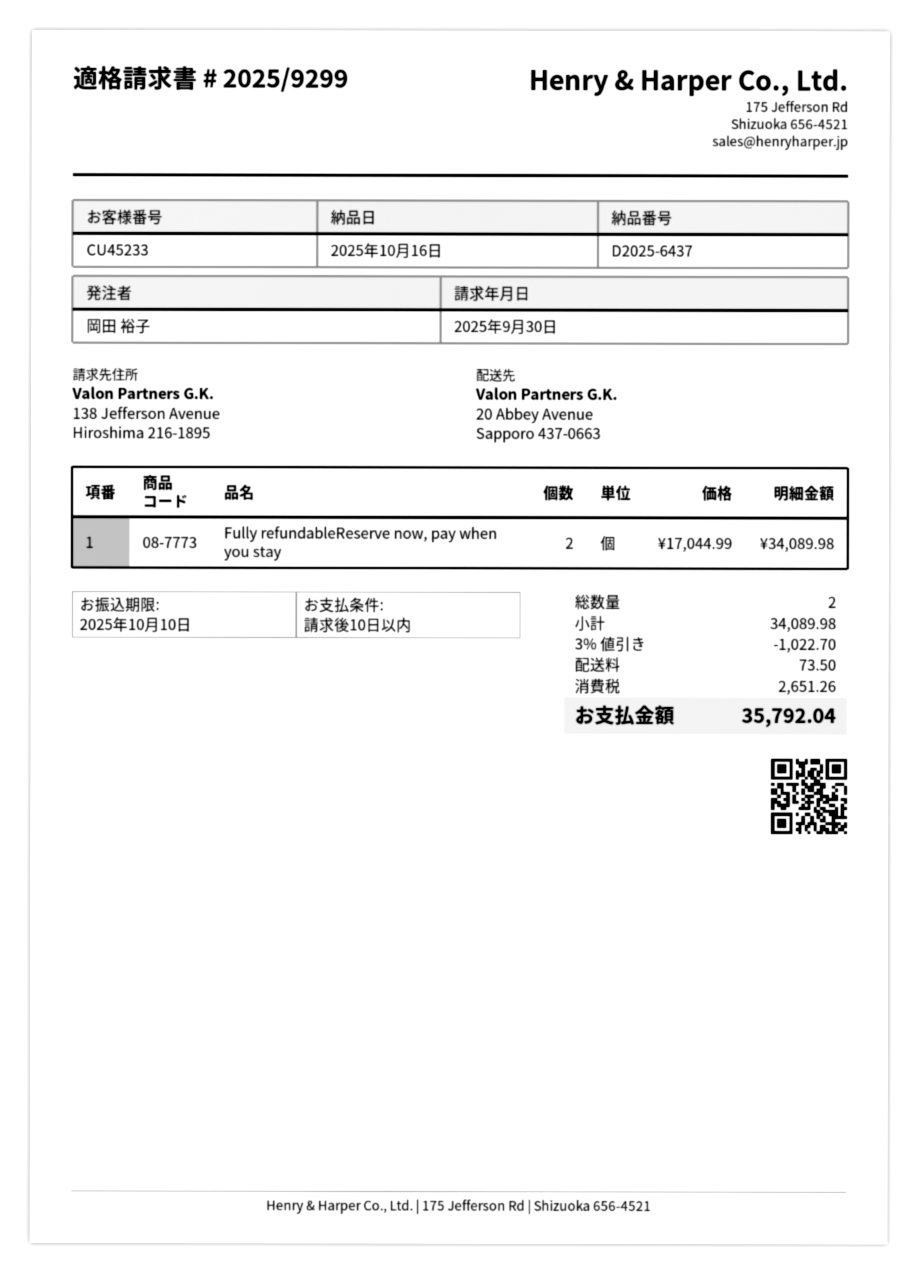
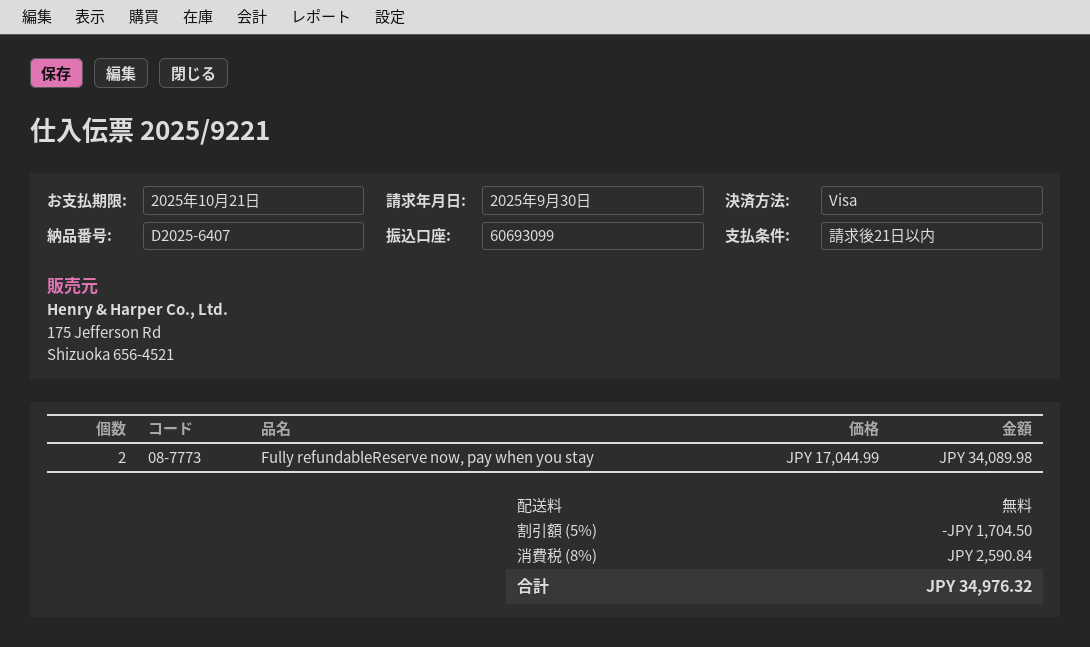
delivery note number: D2025-6437 -> D2025-6407
invoice number: 2025/9299 -> 2025/9221
payment terms: 10 days -> 21 days
due date: 2025-10-10 -> 2025-10-21
discount: 3% = 1022.70 -> 5% = 1704.50
shipping: 73.50 -> 0.00
tax: 2651.26 -> 2590.84
total: 35792.04 -> 34976.32

